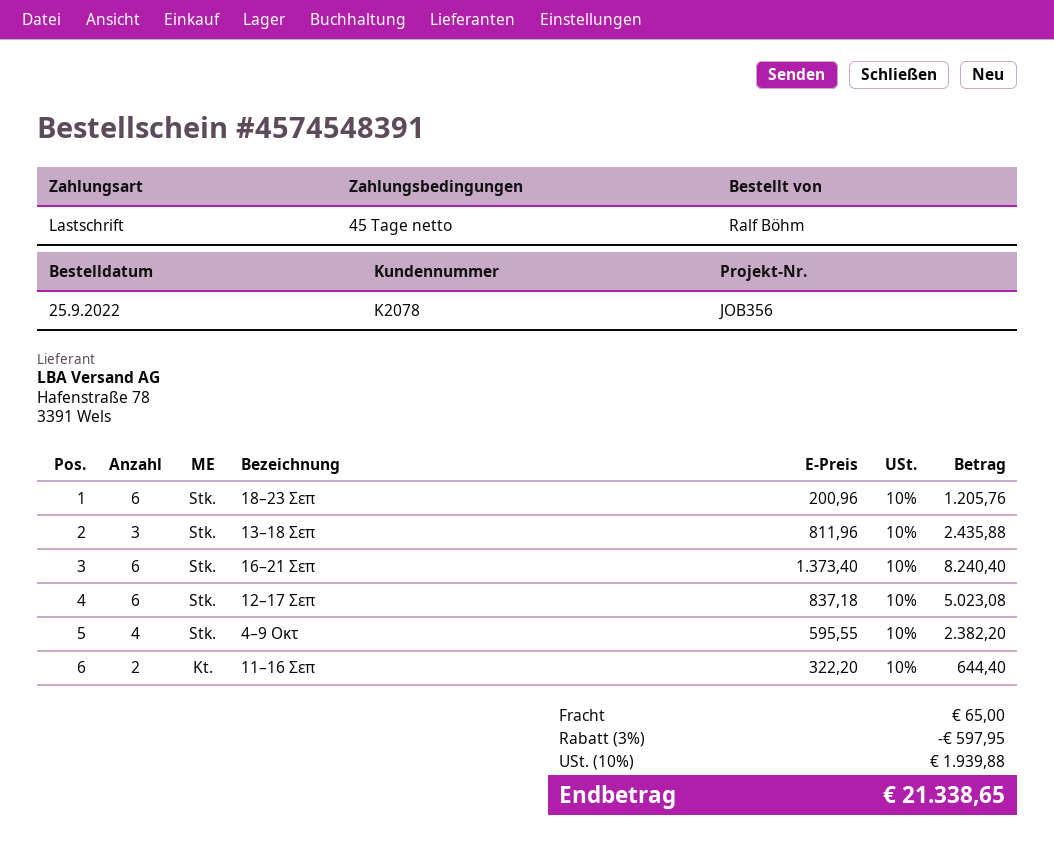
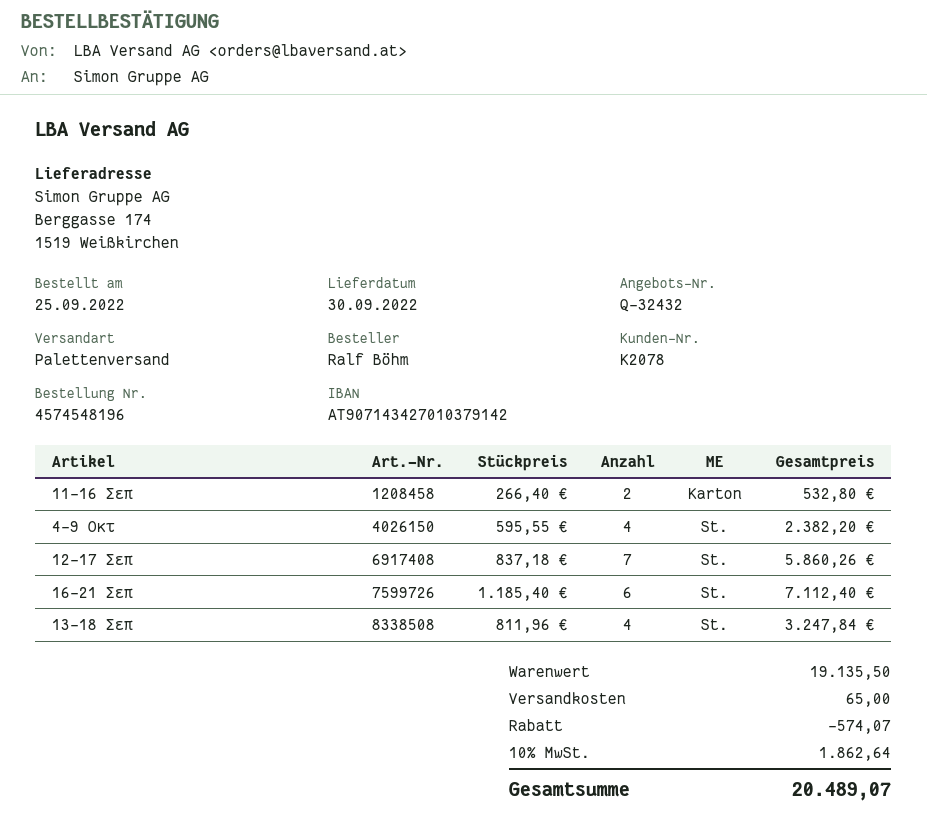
order number: 4574548391 -> 4574548196
18–23 Σεπ: 6 x 200.96 = 1205.76 -> none
13–18 Σεπ: 3 x 811.96 = 2435.88 -> 4 x 811.96 = 3247.84
16–21 Σεπ: 6 x 1373.40 = 8240.40 -> 6 x 1185.40 = 7112.40
12–17 Σεπ: 6 x 837.18 = 5023.08 -> 7 x 837.18 = 5860.26
11–16 Σεπ: 2 x 322.20 = 644.40 -> 2 x 266.40 = 532.80
discount: 597.95 -> 574.07
tax: 10% = 1939.88 -> 10% = 1862.64
total: 21338.65 -> 20489.07

